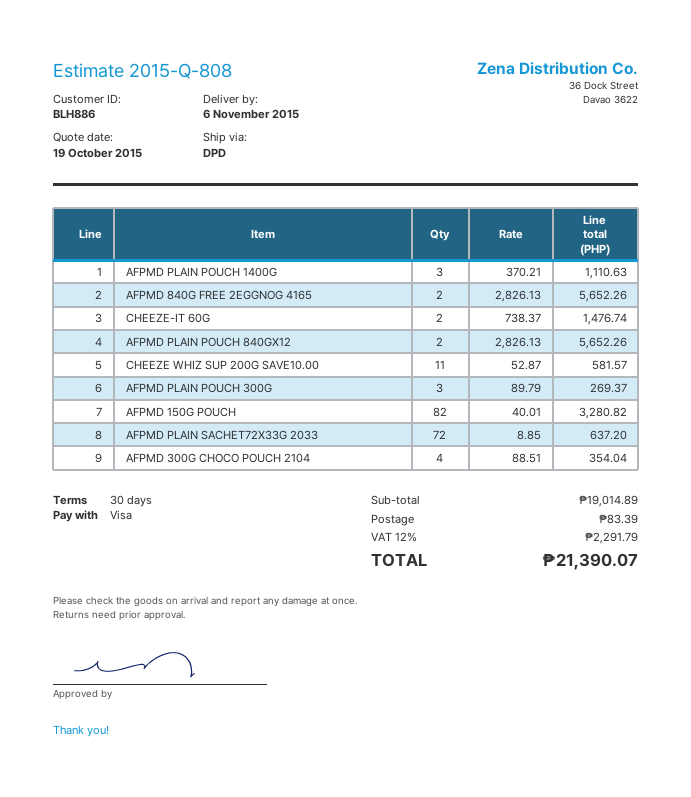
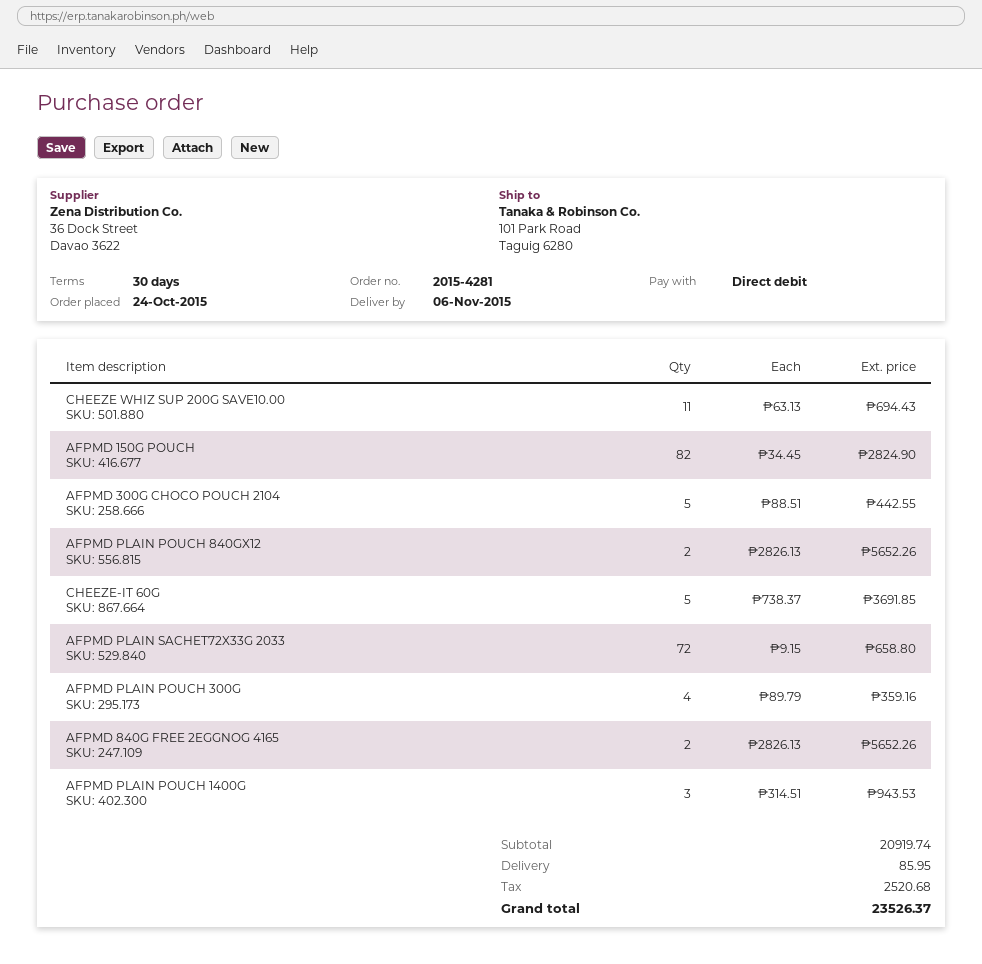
payment method: Visa -> direct debit
AFPMD PLAIN POUCH 1400G: 3 x 370.21 = 1110.63 -> 3 x 314.51 = 943.53
CHEEZE-IT 60G: 2 x 738.37 = 1476.74 -> 5 x 738.37 = 3691.85
CHEEZE WHIZ SUP 200G SAVE10.00: 11 x 52.87 = 581.57 -> 11 x 63.13 = 694.43
AFPMD PLAIN POUCH 300G: 3 x 89.79 = 269.37 -> 4 x 89.79 = 359.16
AFPMD 150G POUCH: 82 x 40.01 = 3280.82 -> 82 x 34.45 = 2824.90
AFPMD PLAIN SACHET72X33G 2033: 72 x 8.85 = 637.20 -> 72 x 9.15 = 658.80
AFPMD 300G CHOCO POUCH 2104: 4 x 88.51 = 354.04 -> 5 x 88.51 = 442.55
subtotal: 19014.89 -> 20919.74
shipping: 83.39 -> 85.95
tax: 2291.79 -> 2520.68
total: 21390.07 -> 23526.37

